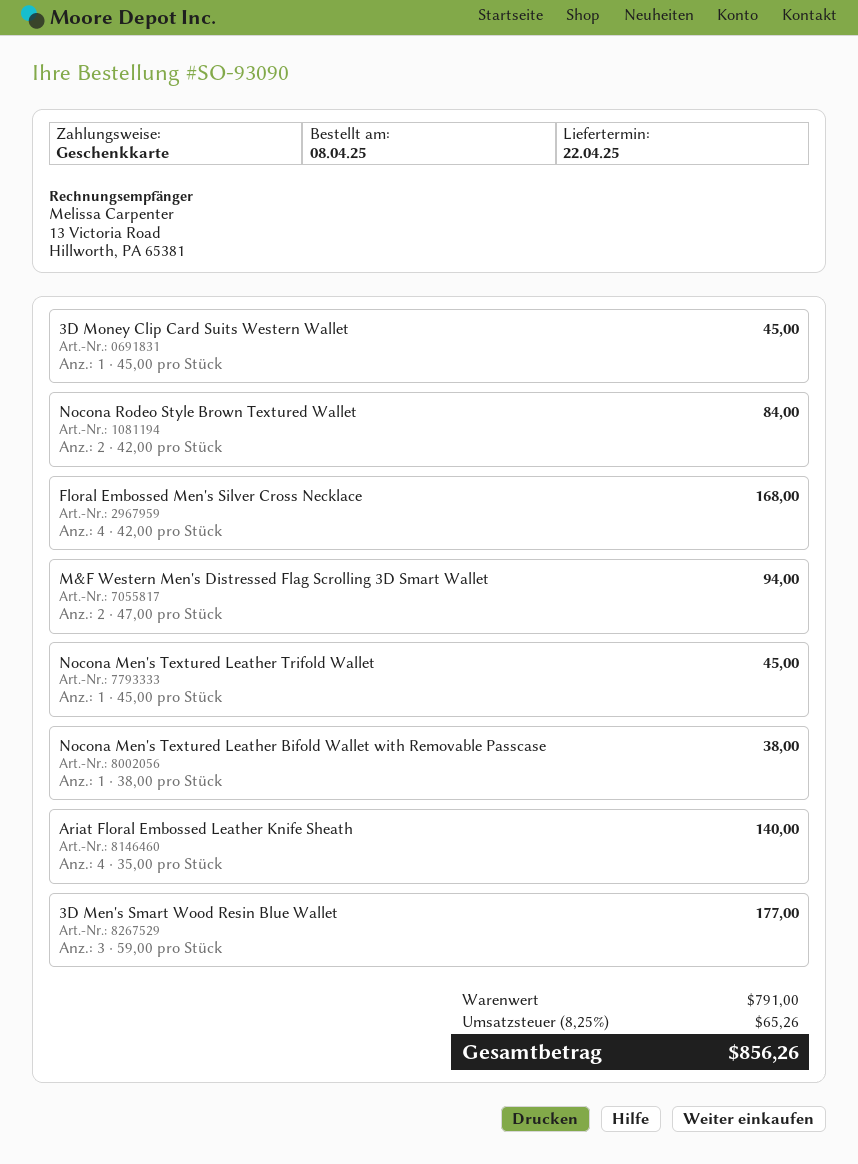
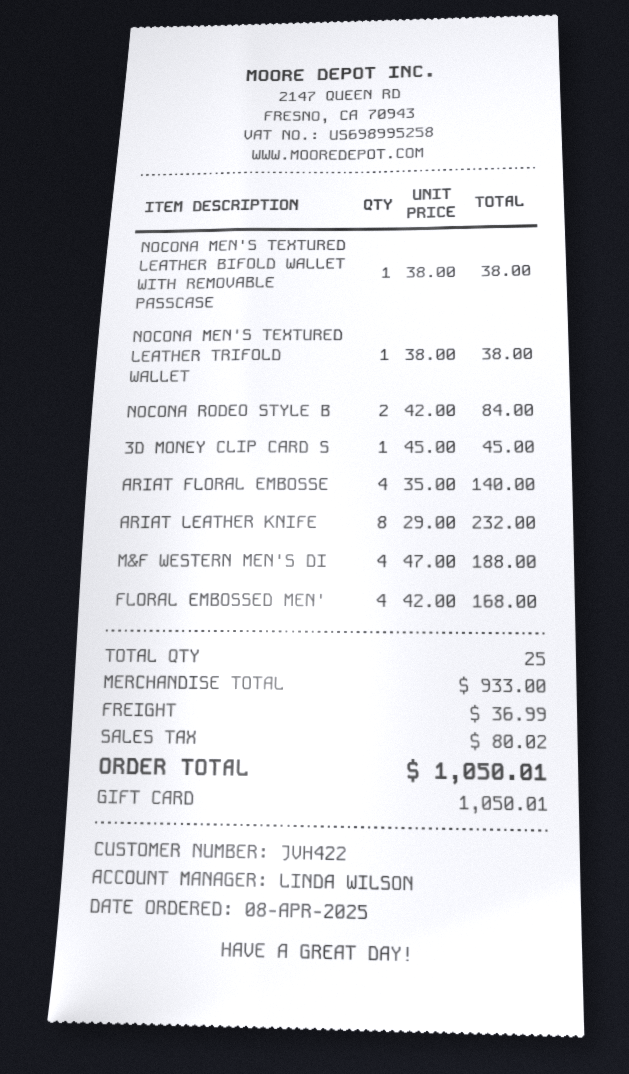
M&F Western Men's Distressed Flag Scrolling 3D Smart Wallet: 2 x 47.00 = 94.00 -> 4 x 47.00 = 188.00
Nocona Men's Textured Leather Trifold Wallet: 1 x 45.00 = 45.00 -> 1 x 38.00 = 38.00
3D Men's Smart Wood Resin Blue Wallet: 3 x 59.00 = 177.00 -> none
ARIAT LEATHER KNIFE: none -> 8 x 29.00 = 232.00
subtotal: 791.00 -> 933.00
shipping: none -> 36.99
tax: 65.26 -> 80.02
total: 856.26 -> 1050.01

